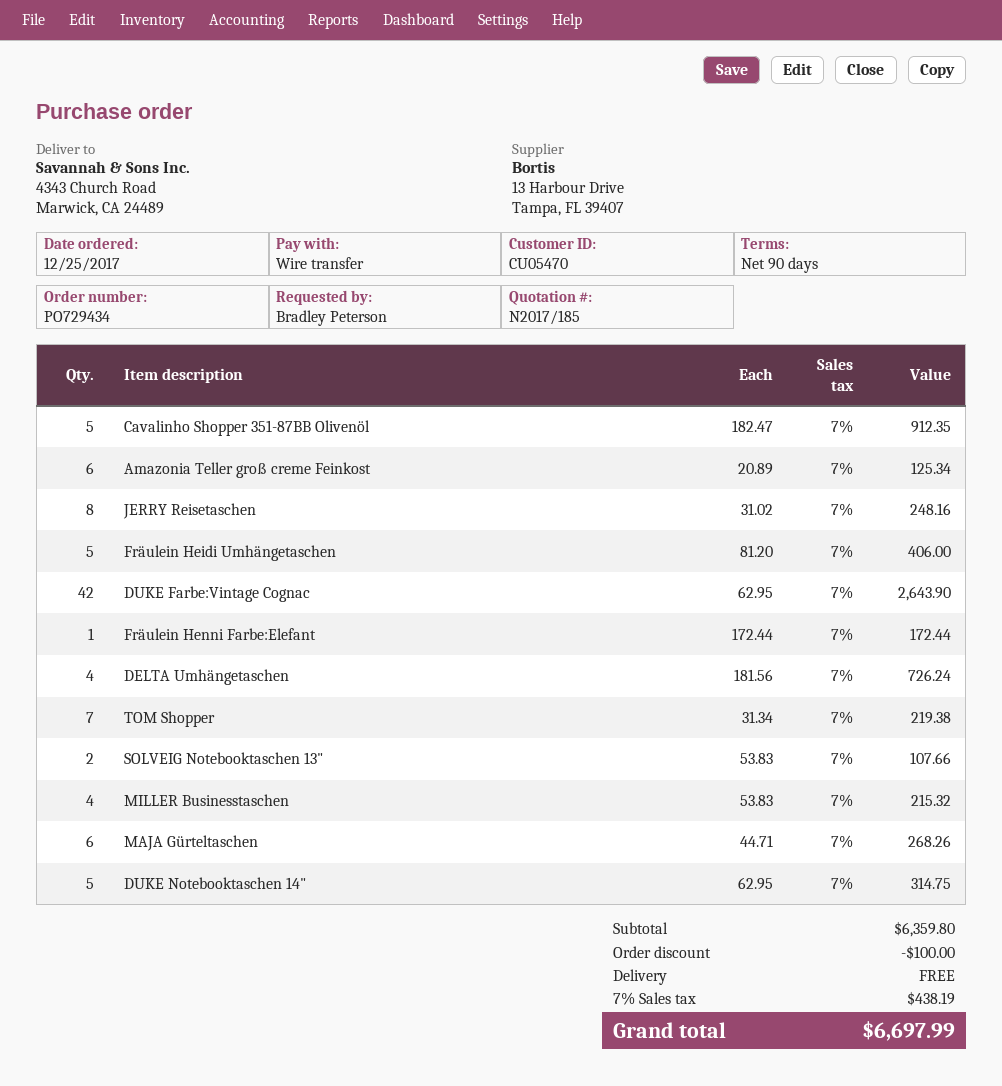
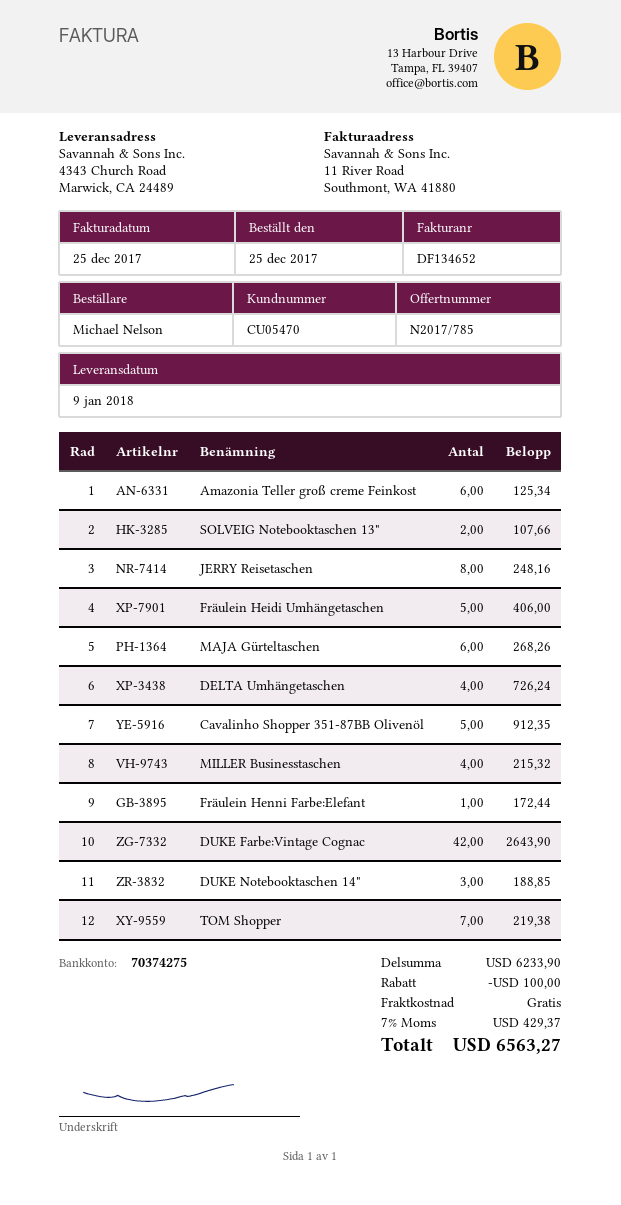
quote number: N2017/185 -> N2017/785
ordered by: Bradley Peterson -> Michael Nelson
DUKE Notebooktaschen 14": 5 for 314.75 -> 3 for 188.85
subtotal: 6359.80 -> 6233.90
tax: 7% = 438.19 -> 7% = 429.37
total: 6697.99 -> 6563.27

